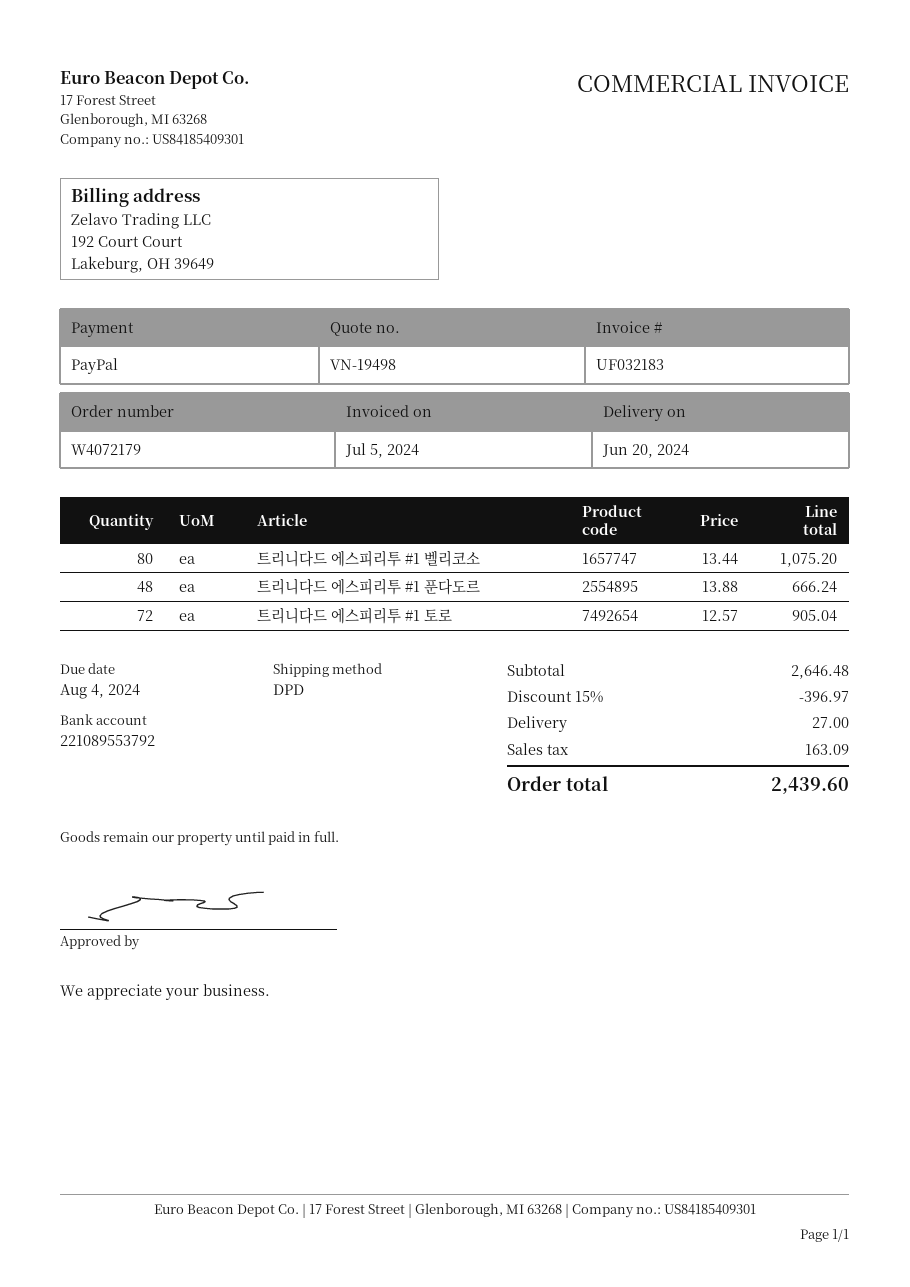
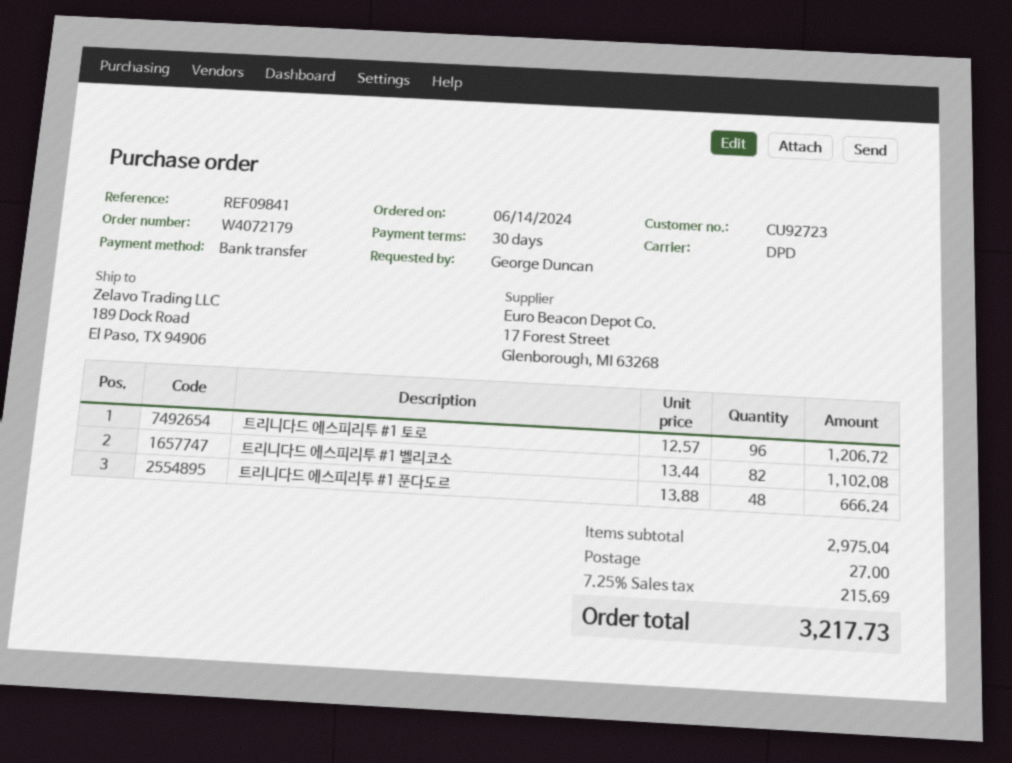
payment method: PayPal -> bank transfer
트리니다드 에스피리투 #1 벨리코소: 80 x 13.44 = 1075.20 -> 82 x 13.44 = 1102.08
트리니다드 에스피리투 #1 토로: 72 x 12.57 = 905.04 -> 96 x 12.57 = 1206.72
subtotal: 2646.48 -> 2975.04
discount: 15% = 396.97 -> none
tax: 163.09 -> 215.69
total: 2439.60 -> 3217.73

